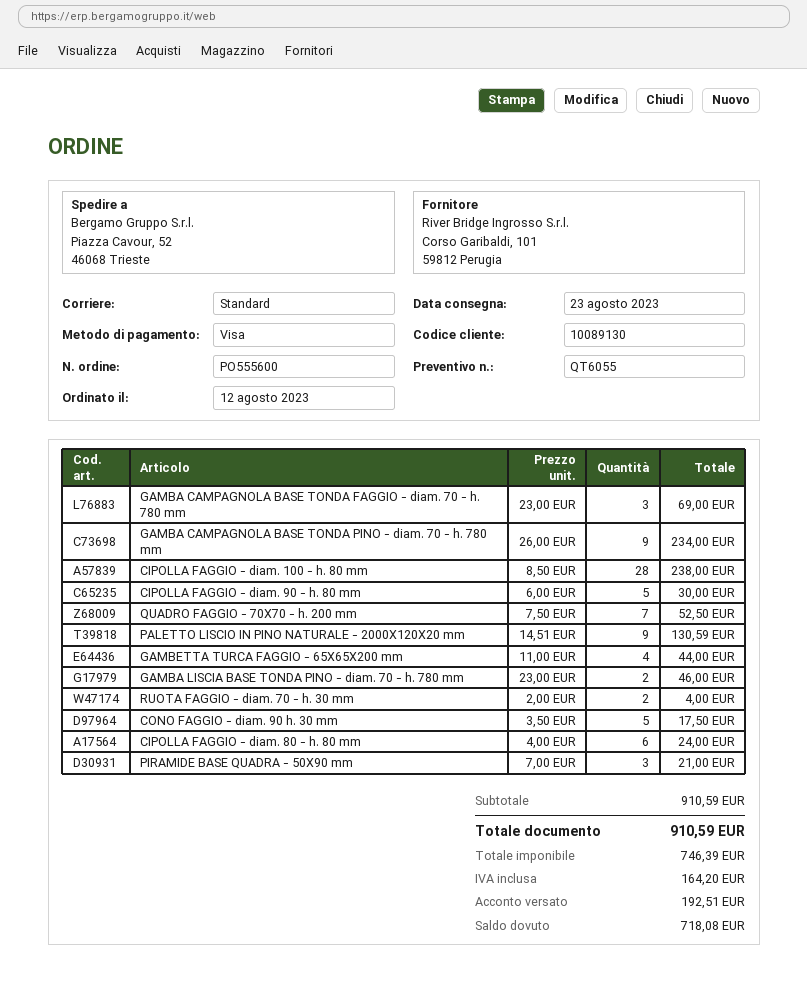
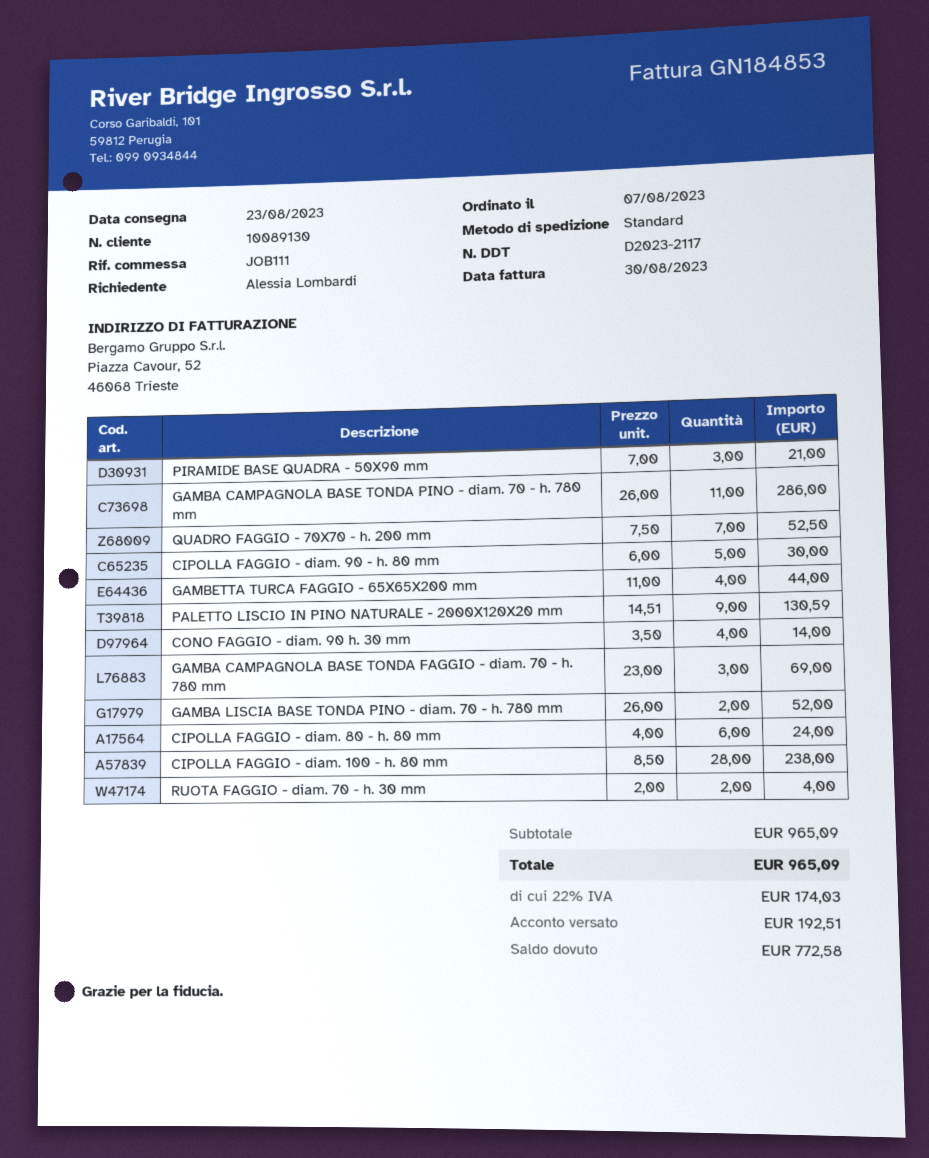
order date: 2023-08-12 -> 2023-08-07
GAMBA CAMPAGNOLA BASE TONDA PINO - diam. 70 - h. 780 mm: 9 x 26.00 = 234.00 -> 11 x 26.00 = 286.00
GAMBA LISCIA BASE TONDA PINO - diam. 70 - h. 780 mm: 2 x 23.00 = 46.00 -> 2 x 26.00 = 52.00
CONO FAGGIO - diam. 90 h. 30 mm: 5 x 3.50 = 17.50 -> 4 x 3.50 = 14.00
subtotal: 910.59 -> 965.09
tax: 164.20 -> 174.03
total: 910.59 -> 965.09
balance: 718.08 -> 772.58

